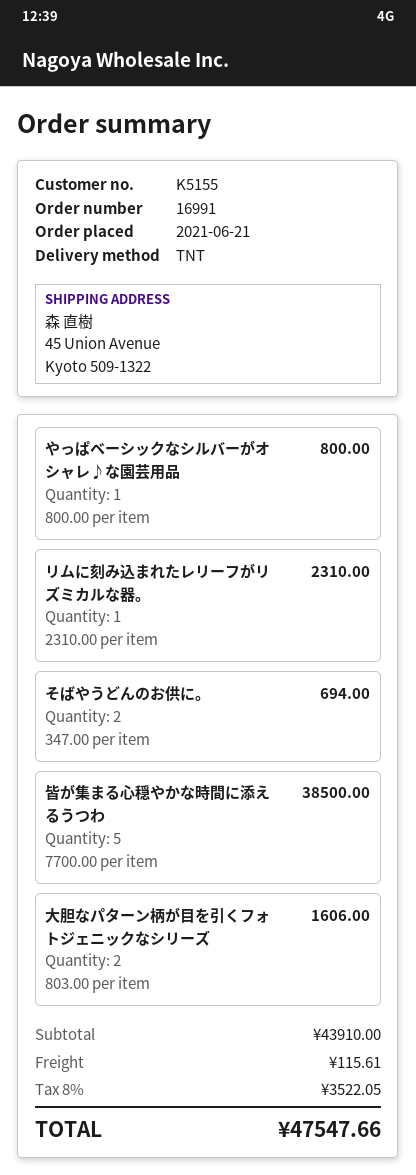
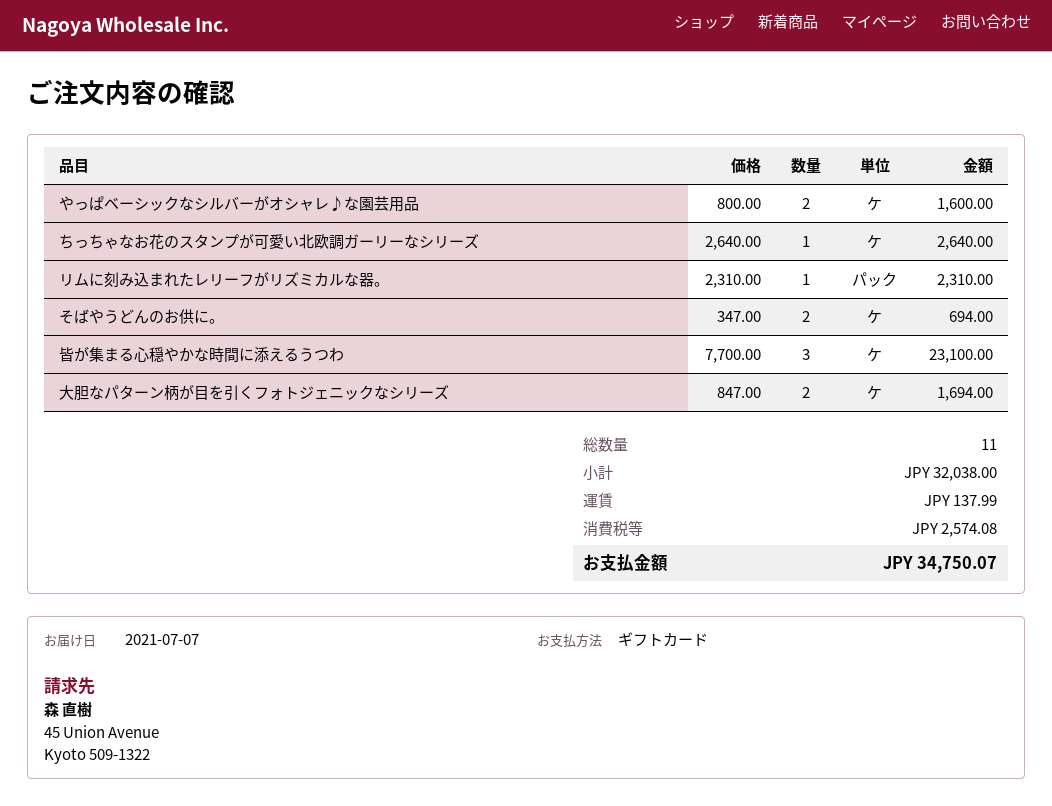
やっぱベーシックなシルバーがオシャレ♪な園芸用品: 1 x 800.00 = 800.00 -> 2 x 800.00 = 1600.00
皆が集まる心穏やかな時間に添えるうつわ: 5 x 7700.00 = 38500.00 -> 3 x 7700.00 = 23100.00
大胆なパターン柄が目を引くフォトジェニックなシリーズ: 2 x 803.00 = 1606.00 -> 2 x 847.00 = 1694.00
ちっちゃなお花のスタンプが可愛い北欧調ガーリーなシリーズ: none -> 1 x 2640.00 = 2640.00
subtotal: 43910.00 -> 32038.00
shipping: 115.61 -> 137.99
tax: 3522.05 -> 2574.08
total: 47547.66 -> 34750.07

